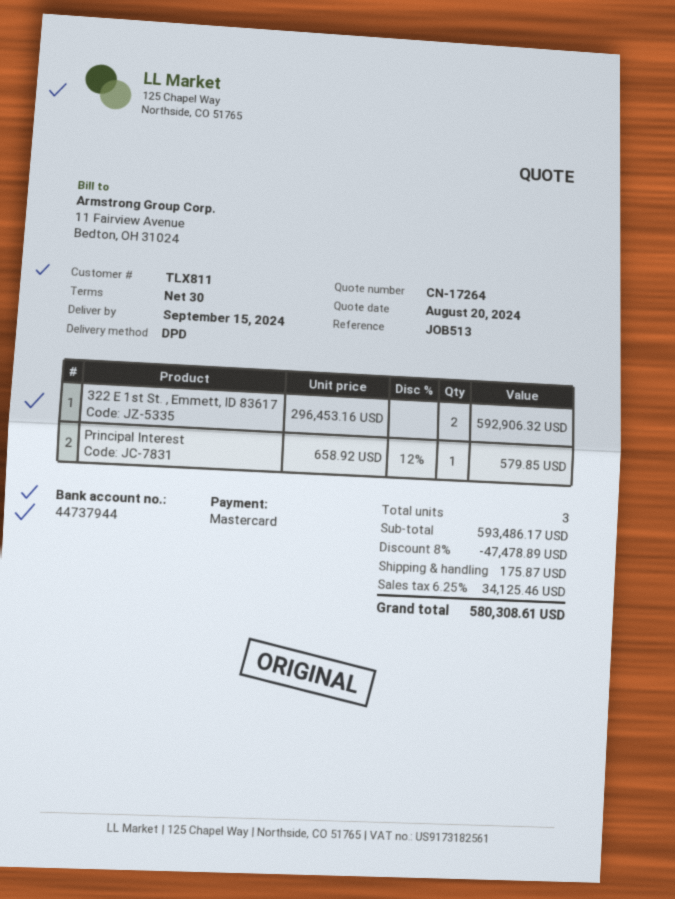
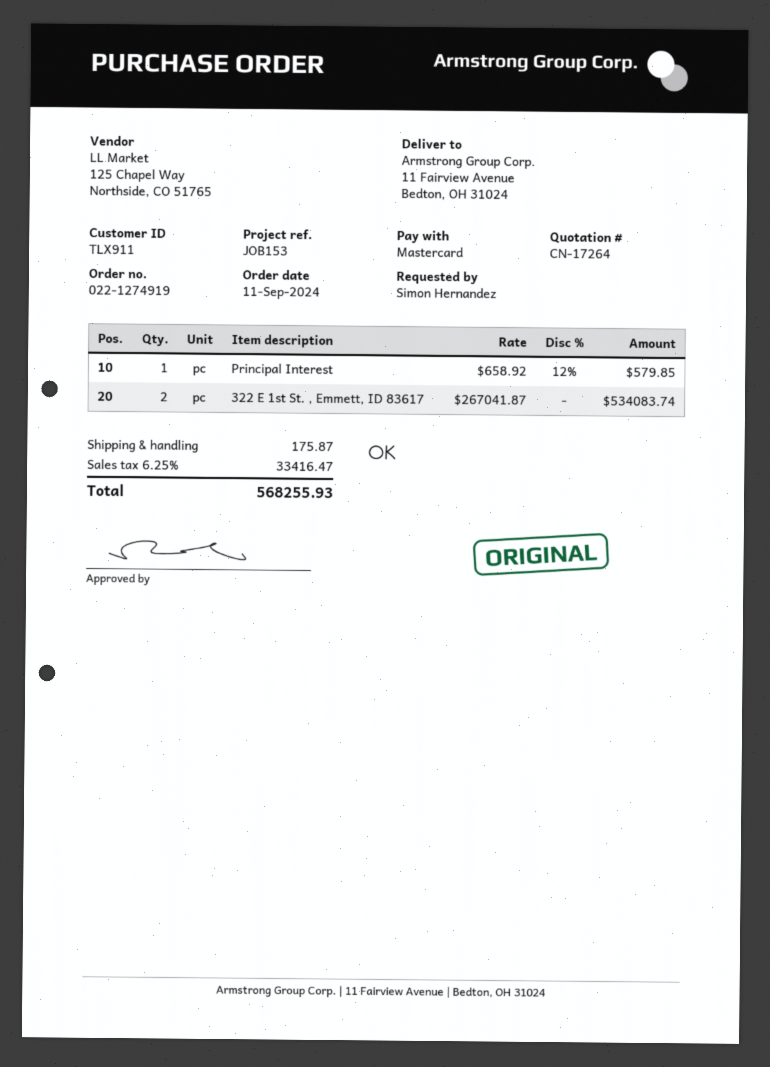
customer number: TLX811 -> TLX911
reference: JOB513 -> JOB153
322 E 1st St. , Emmett, ID 83617: 2 x 296453.16 = 592906.32 -> 2 x 267041.87 = 534083.74
discount: 8% = 47478.89 -> none
tax: 6.25% = 34125.46 -> 6.25% = 33416.47
total: 580308.61 -> 568255.93

